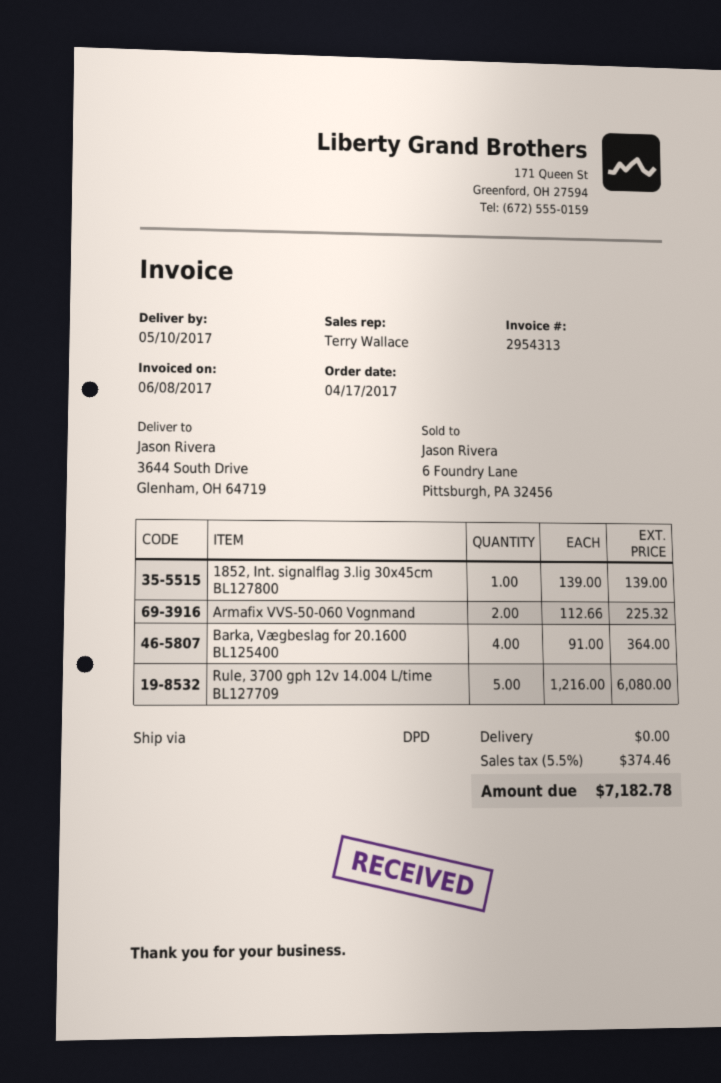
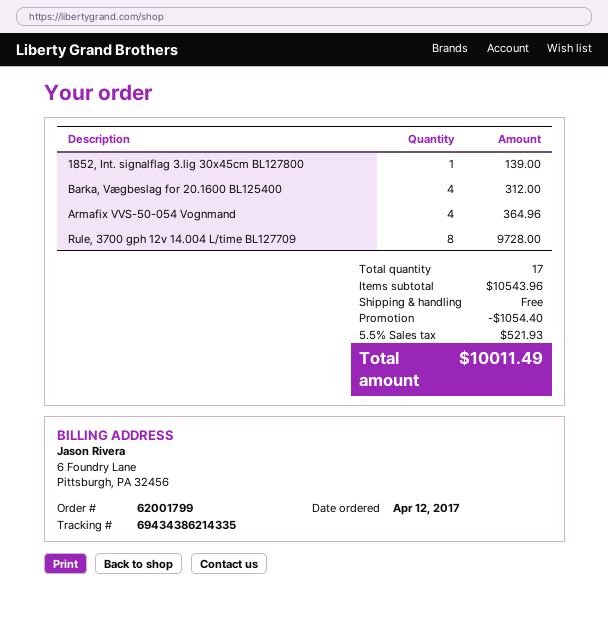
order date: 2017-04-17 -> 2017-04-12
Armafix VVS-50-060 Vognmand: 2 for 225.32 -> none
Barka, Vægbeslag for 20.1600 BL125400: 4 for 364.00 -> 4 for 312.00
Rule, 3700 gph 12v 14.004 L/time BL127709: 5 for 6080.00 -> 8 for 9728.00
Armafix VVS-50-054 Vognmand: none -> 4 for 364.96
discount: none -> 1054.40
tax: 5.5% = 374.46 -> 5.5% = 521.93
total: 7182.78 -> 10011.49

